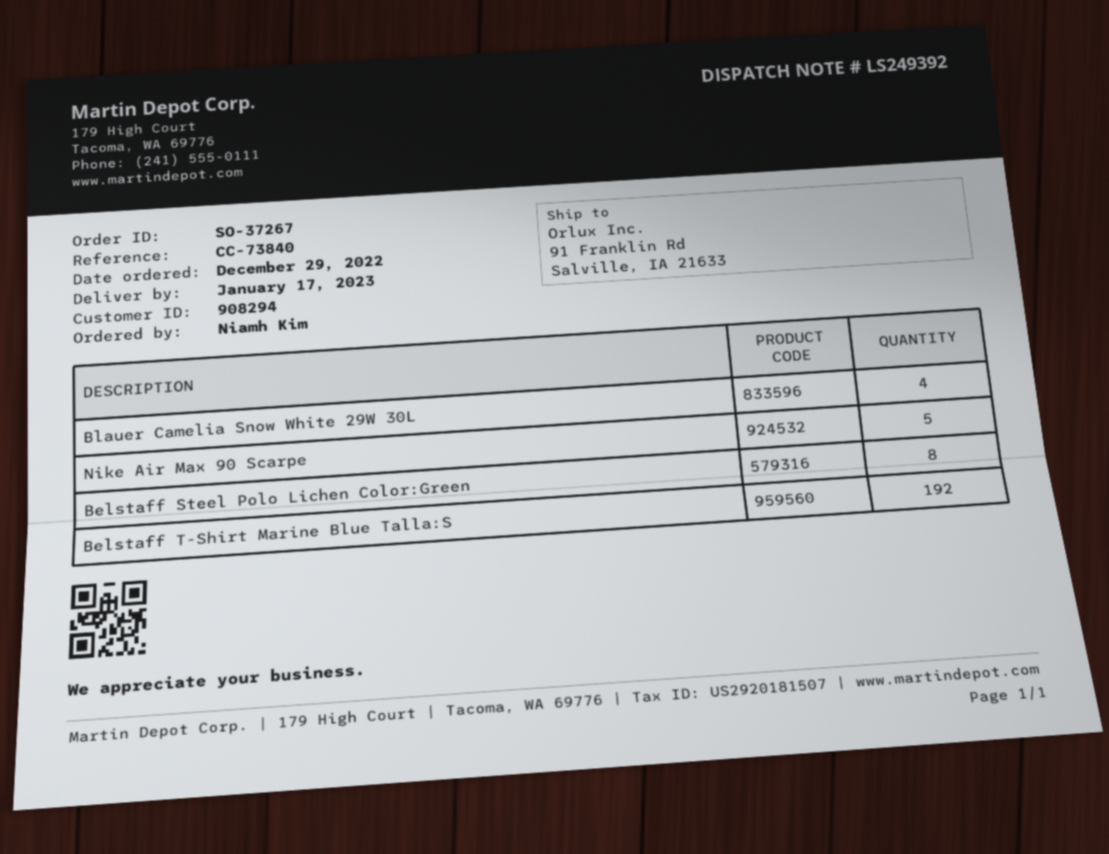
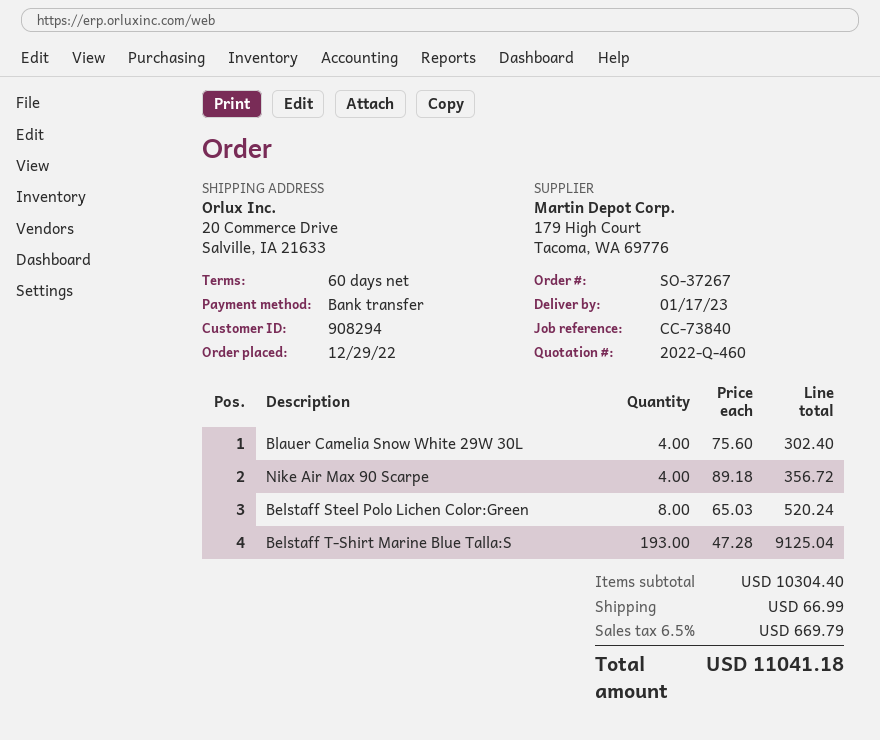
ship to: 91 Franklin Rd, Salville, IA 21633 -> 20 Commerce Drive, Salville, IA 21633
Nike Air Max 90 Scarpe: 5 -> 4
Belstaff T-Shirt Marine Blue Talla:S: 192 -> 193

